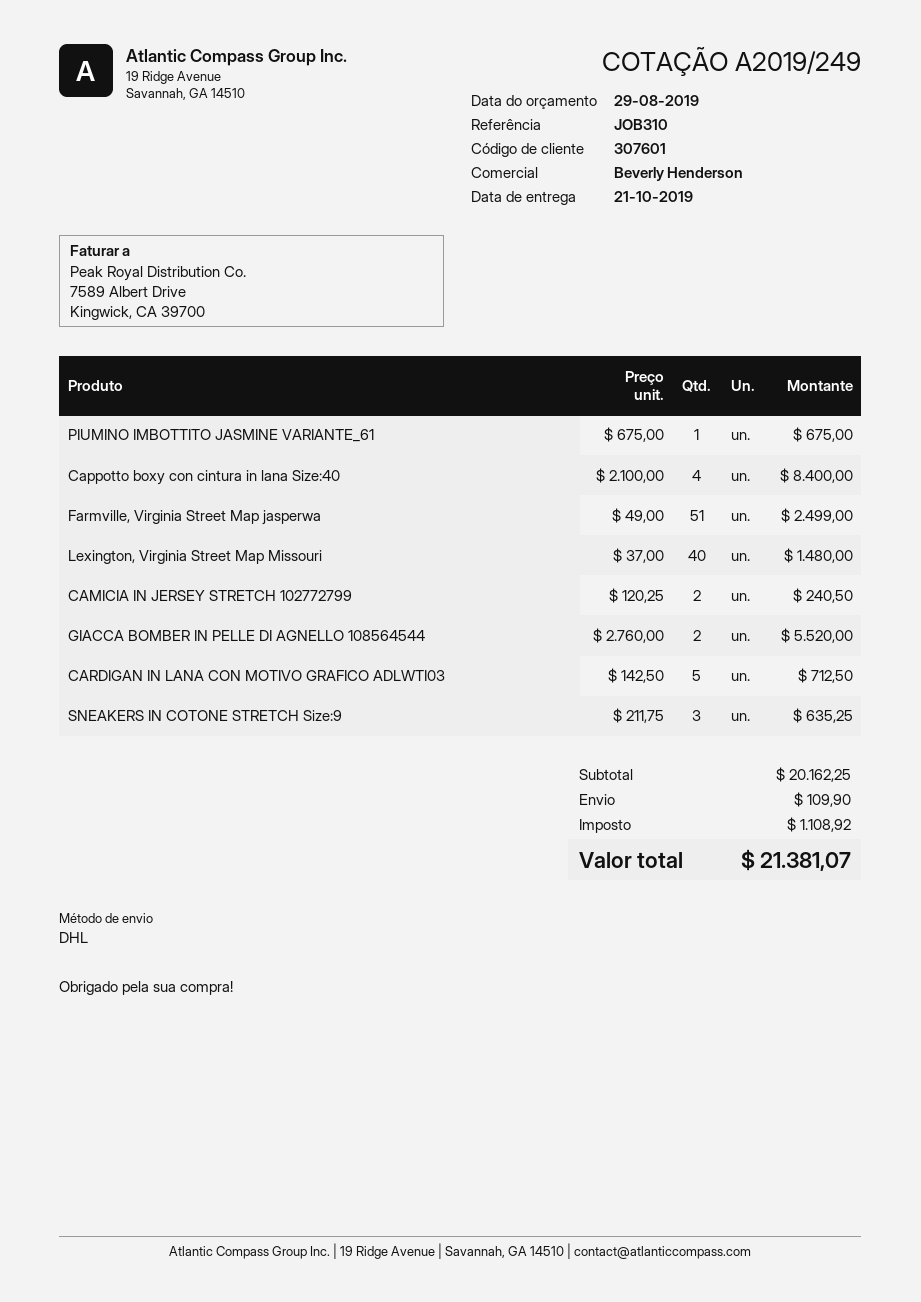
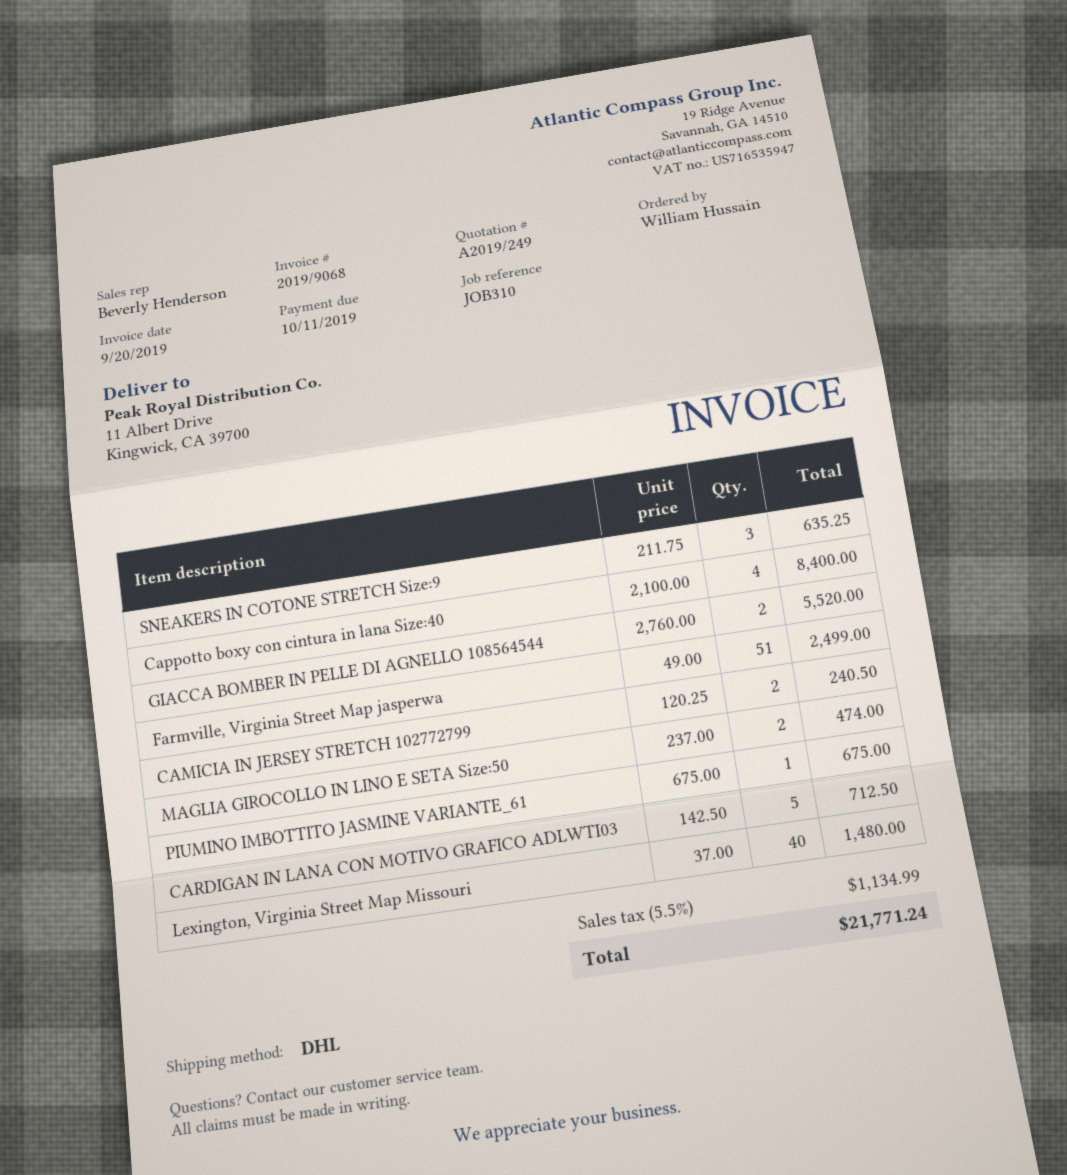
MAGLIA GIROCOLLO IN LINO E SETA Size:50: none -> 2 x 237.00 = 474.00
shipping: 109.90 -> none
tax: 1108.92 -> 1134.99
total: 21381.07 -> 21771.24

